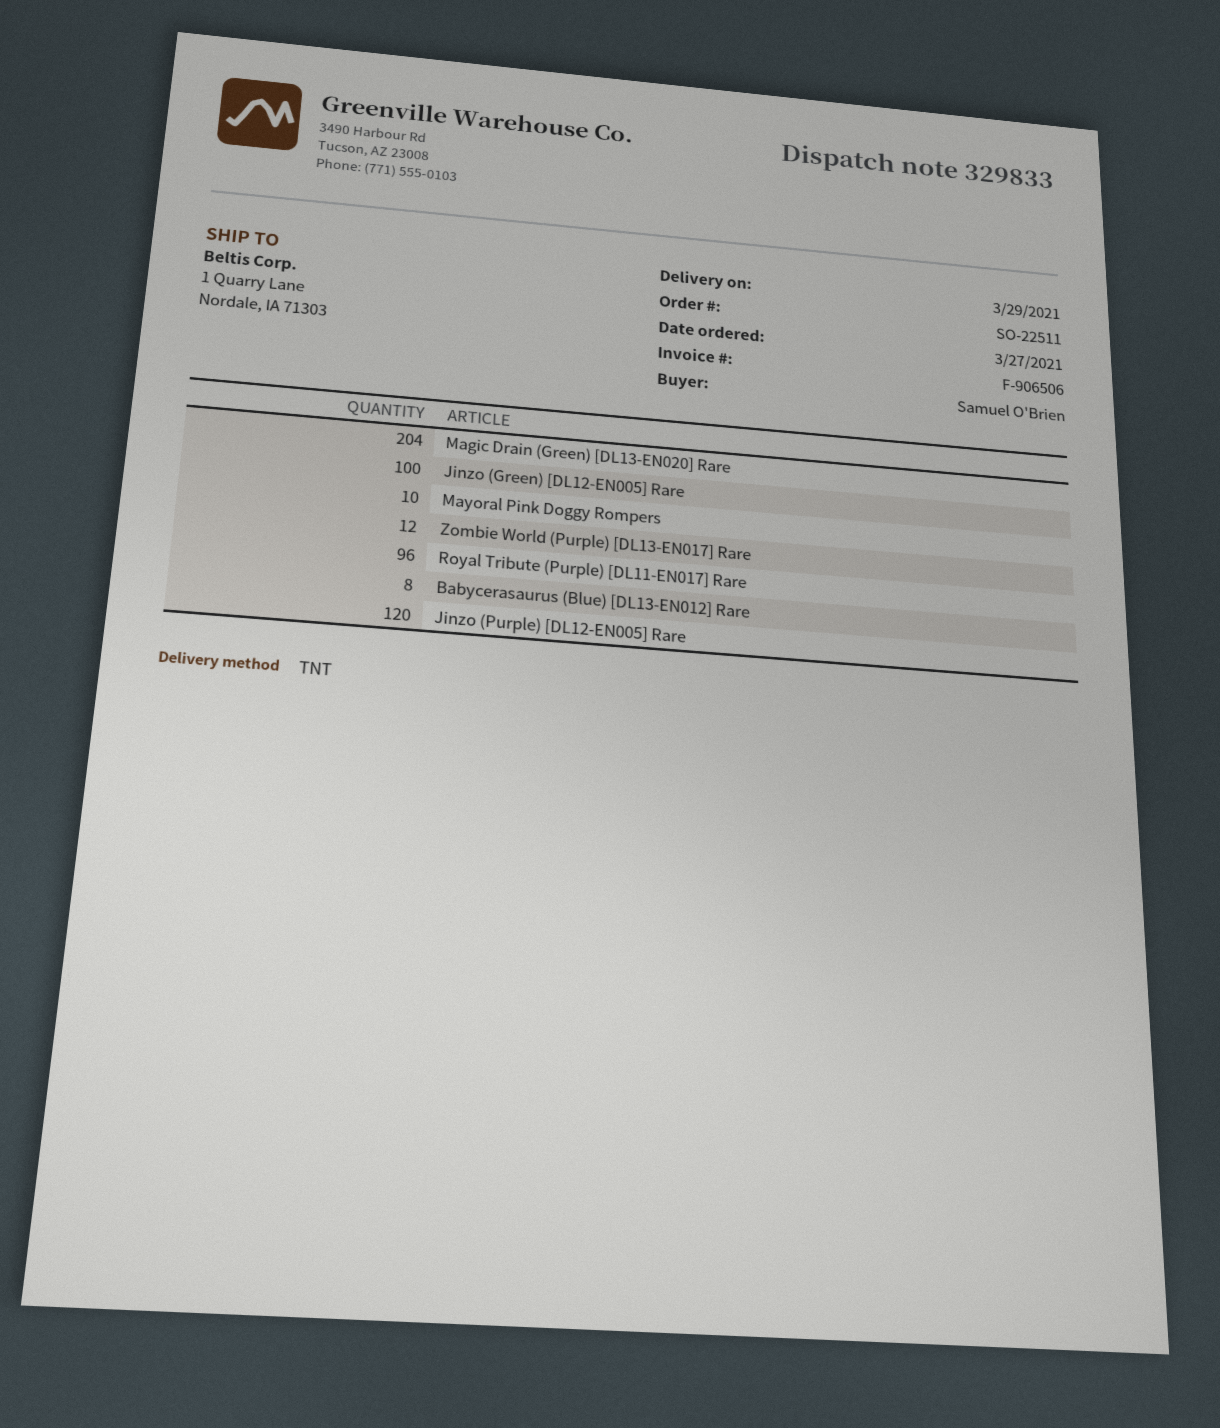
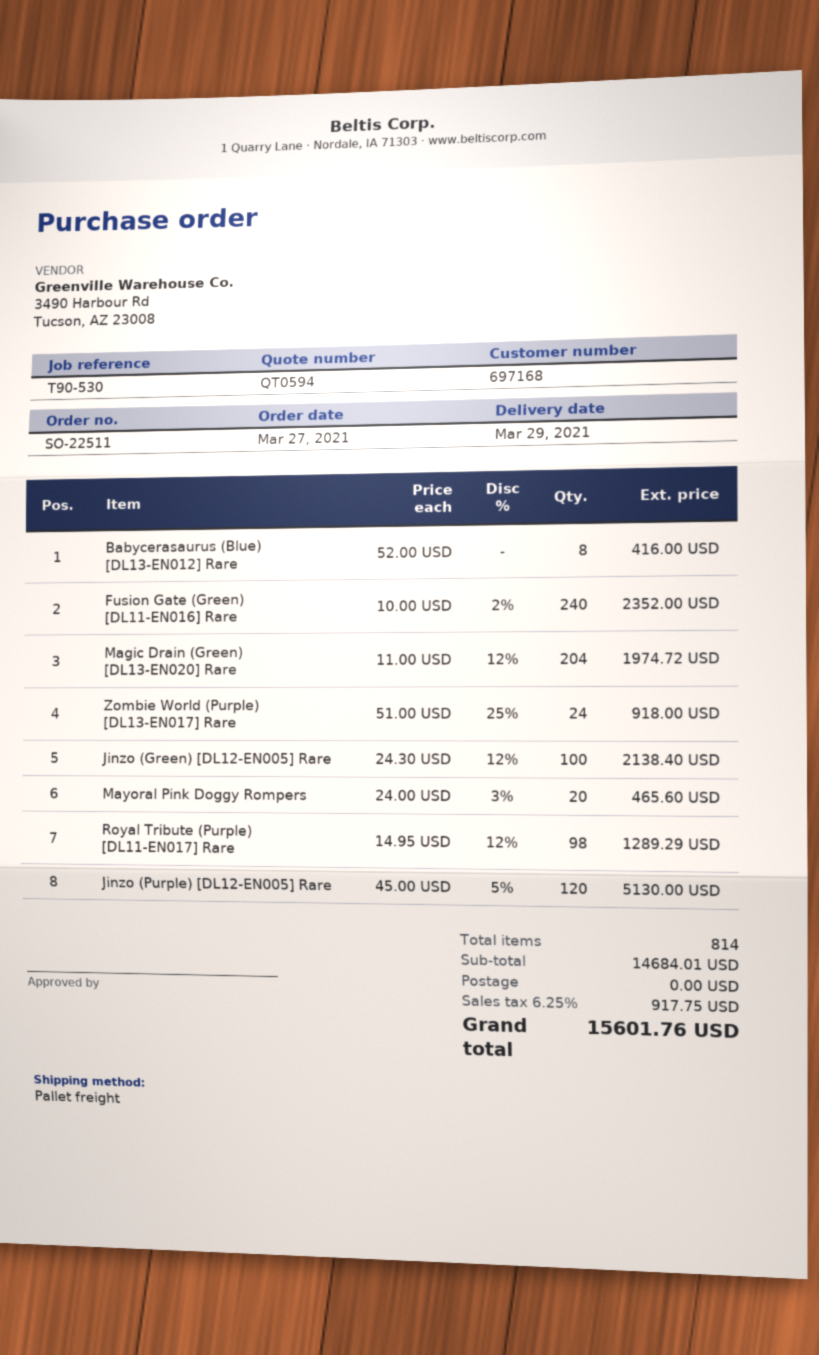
shipping method: TNT -> pallet freight
Mayoral Pink Doggy Rompers: 10 -> 20
Zombie World (Purple) [DL13-EN017] Rare: 12 -> 24
Royal Tribute (Purple) [DL11-EN017] Rare: 96 -> 98
Fusion Gate (Green) [DL11-EN016] Rare: none -> 240

